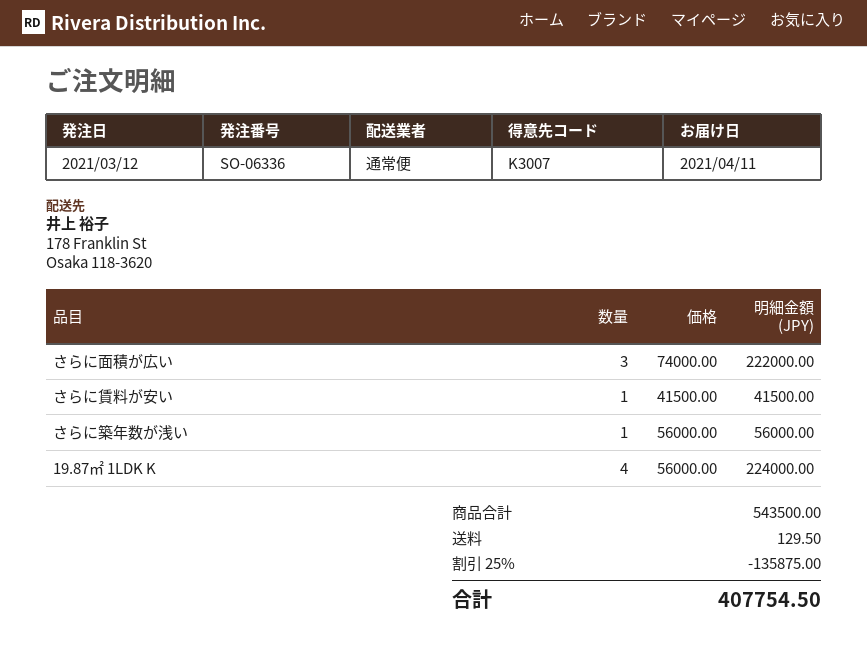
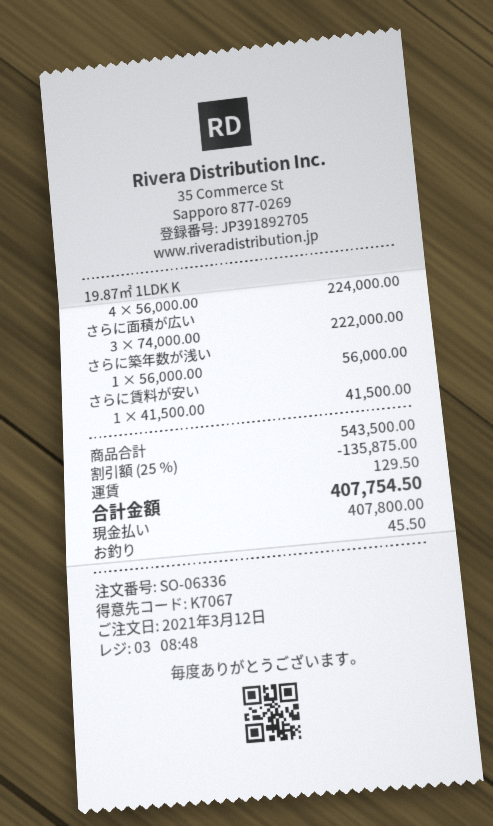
customer number: K3007 -> K7067

